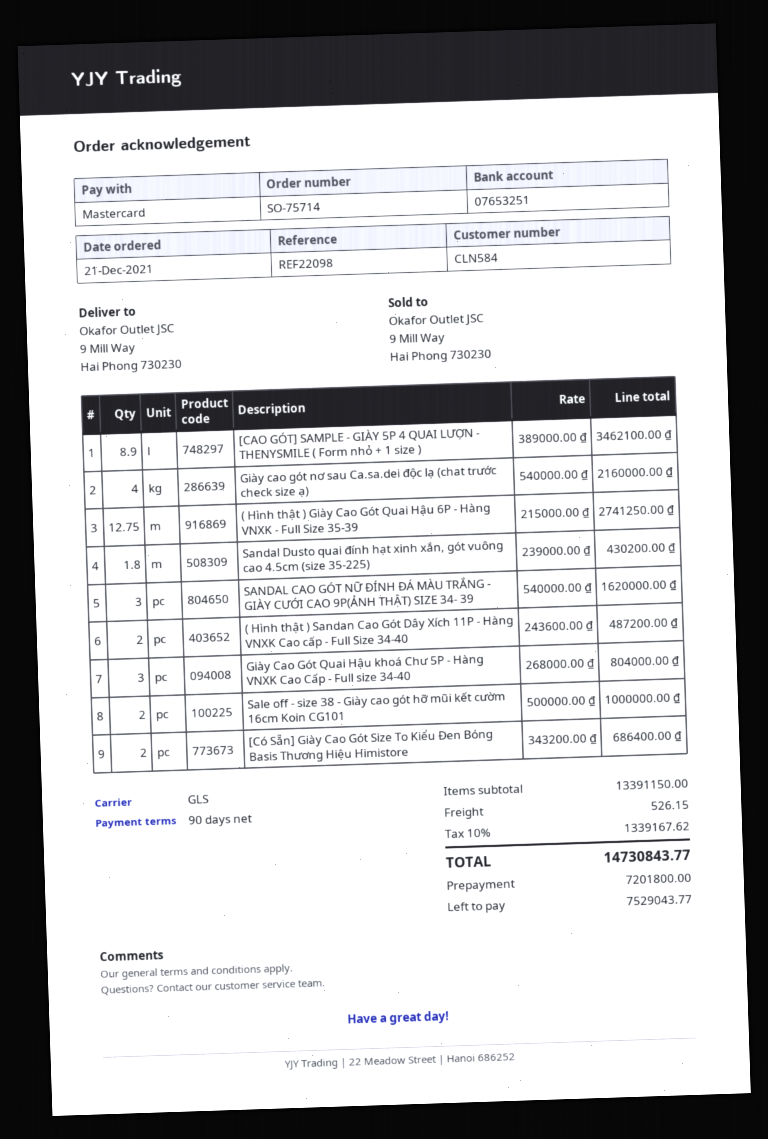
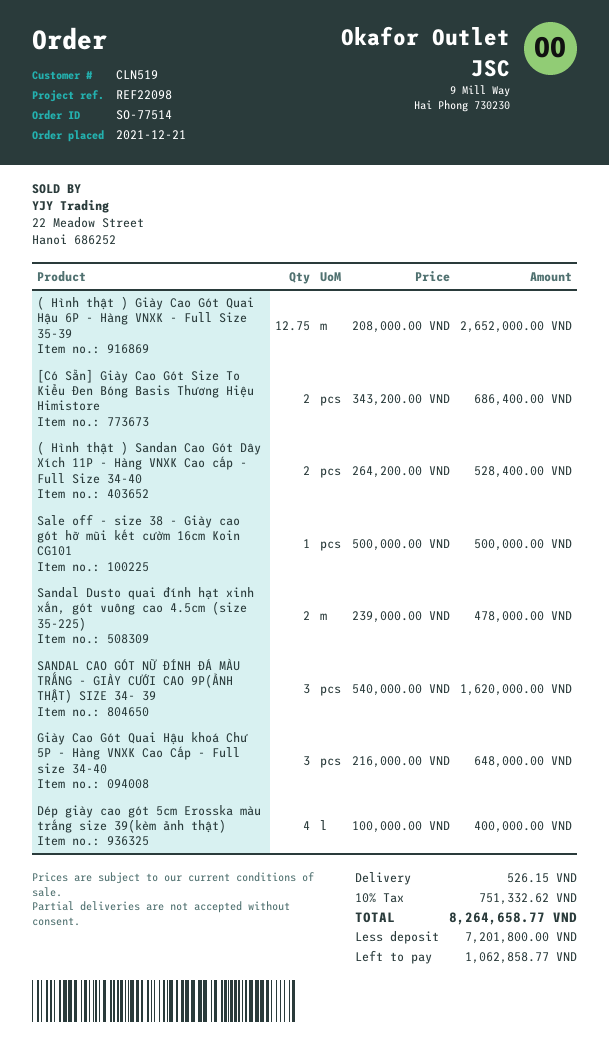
order number: SO-75714 -> SO-77514
customer number: CLN584 -> CLN519
[CAO GÓT] SAMPLE - GIÀY 5P 4 QUAI LƯỢN - THENYSMILE ( Form nhỏ + 1 size ): 8.9 x 389000.00 = 3462100.00 -> none
Giày cao gót nơ sau Ca.sa.dei độc lạ (chat trước check size ạ): 4 x 540000.00 = 2160000.00 -> none
( Hình thật ) Giày Cao Gót Quai Hậu 6P - Hàng VNXK - Full Size 35-39: 12.75 x 215000.00 = 2741250.00 -> 12.75 x 208000.00 = 2652000.00
Sandal Dusto quai đính hạt xinh xắn, gót vuông cao 4.5cm (size 35-225): 1.8 x 239000.00 = 430200.00 -> 2 x 239000.00 = 478000.00
( Hình thật ) Sandan Cao Gót Dây Xích 11P - Hàng VNXK Cao cấp - Full Size 34-40: 2 x 243600.00 = 487200.00 -> 2 x 264200.00 = 528400.00
Giày Cao Gót Quai Hậu khoá Chư 5P - Hàng VNXK Cao Cấp - Full size 34-40: 3 x 268000.00 = 804000.00 -> 3 x 216000.00 = 648000.00
Sale off - size 38 - Giày cao gót hỡ mũi kết cườm 16cm Koin CG101: 2 x 500000.00 = 1000000.00 -> 1 x 500000.00 = 500000.00
Dép giày cao gót 5cm Erosska màu trắng size 39(kèm ảnh thật): none -> 4 x 100000.00 = 400000.00
tax: 10% = 1339167.62 -> 10% = 751332.62
total: 14730843.77 -> 8264658.77
balance: 7529043.77 -> 1062858.77

